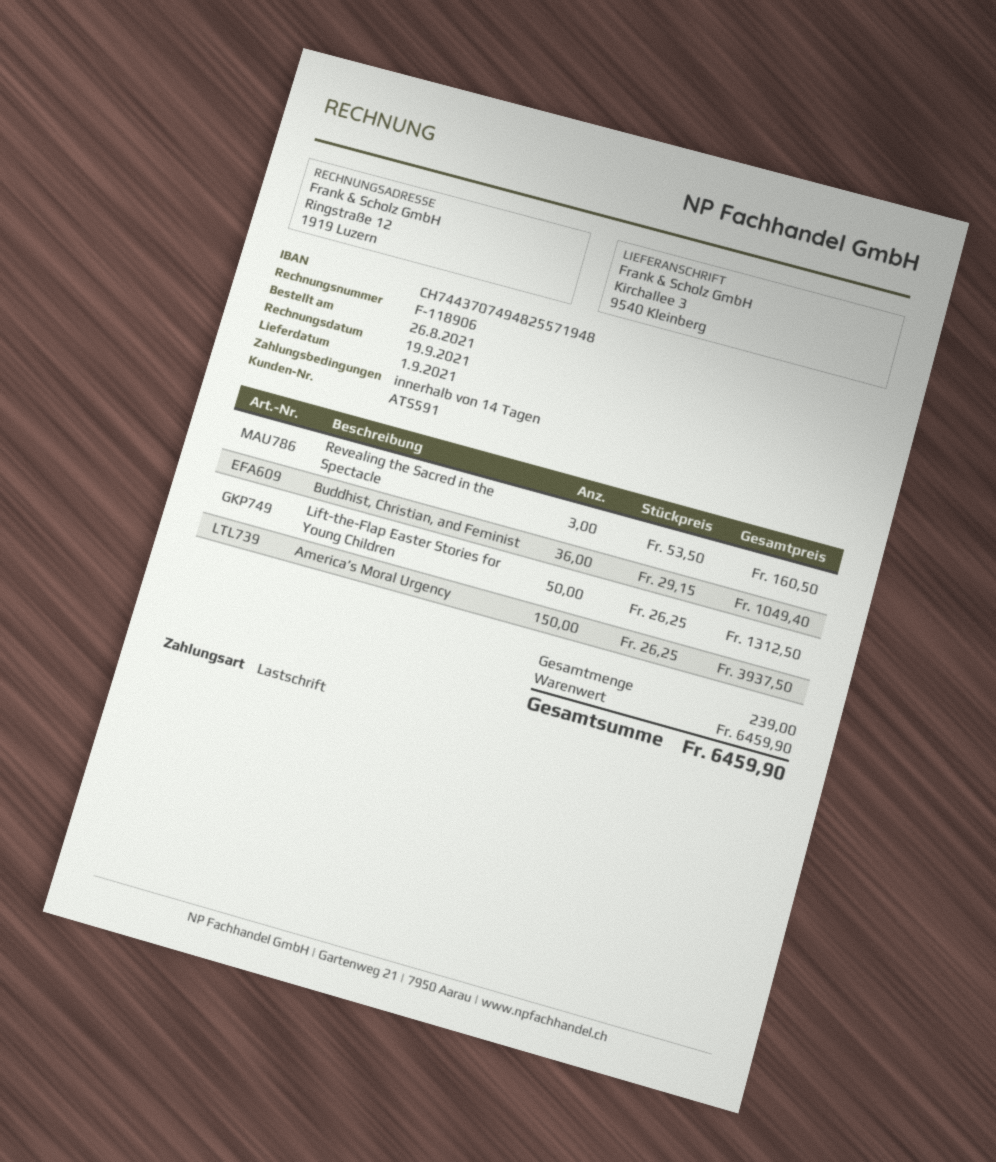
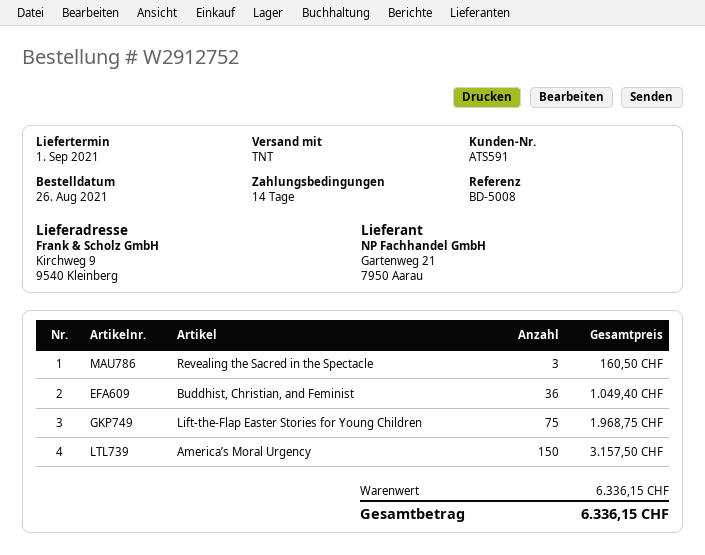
ship to: Kirchallee 3, 9540 Kleinberg -> Kirchweg 9, 9540 Kleinberg
Lift-the-Flap Easter Stories for Young Children: 50 for 1312.50 -> 75 for 1968.75
America’s Moral Urgency: 150 for 3937.50 -> 150 for 3157.50
subtotal: 6459.90 -> 6336.15
total: 6459.90 -> 6336.15

